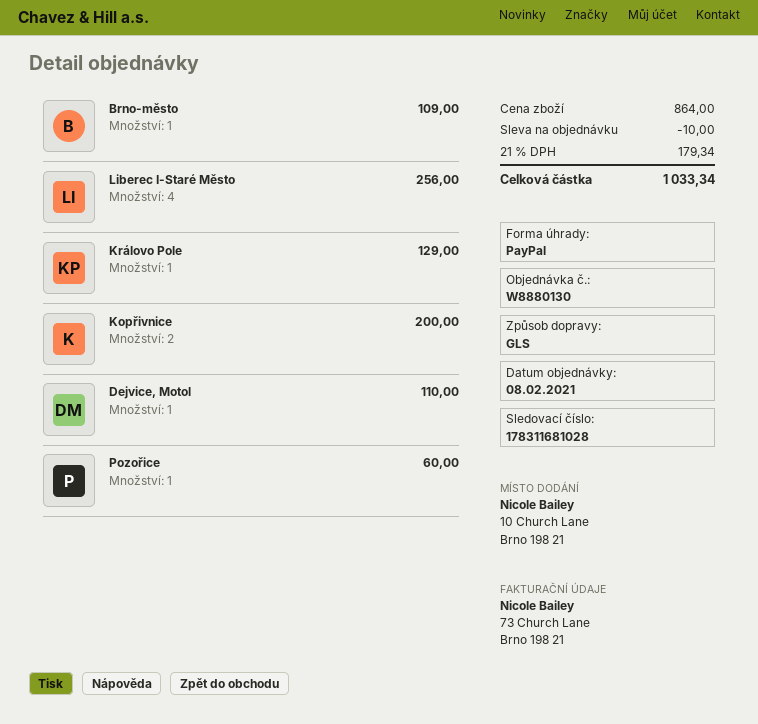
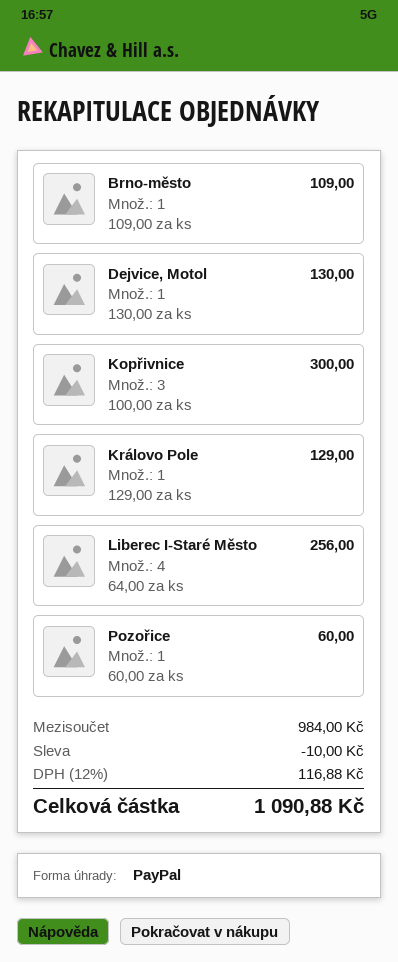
Kopřivnice: 2 for 200.00 -> 3 for 300.00
Dejvice, Motol: 1 for 110.00 -> 1 for 130.00
subtotal: 864.00 -> 984.00
tax: 21% = 179.34 -> 12% = 116.88
total: 1033.34 -> 1090.88

